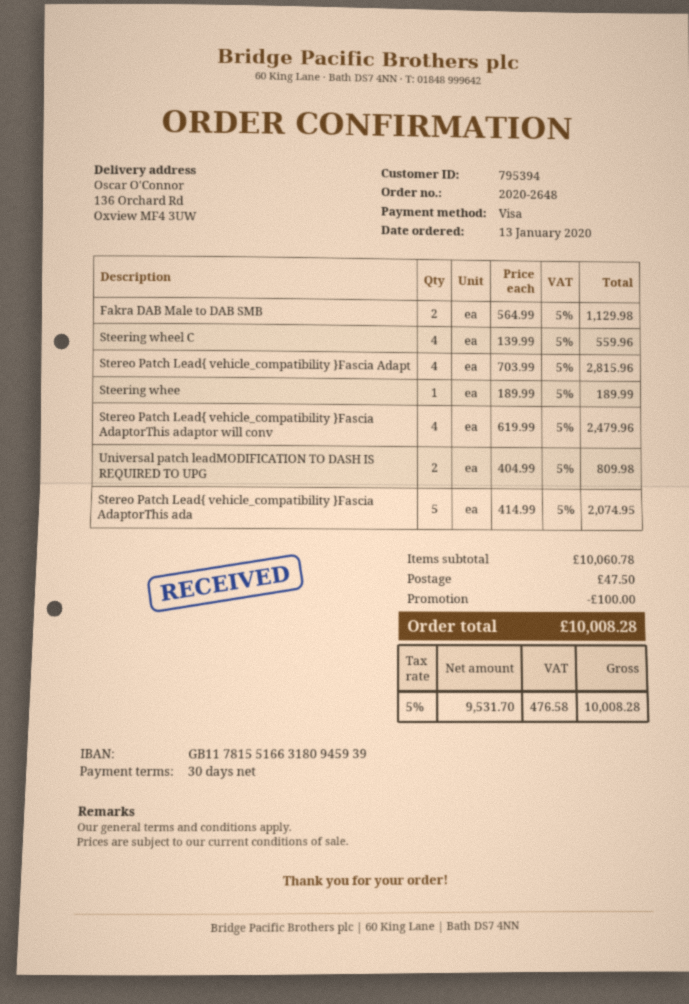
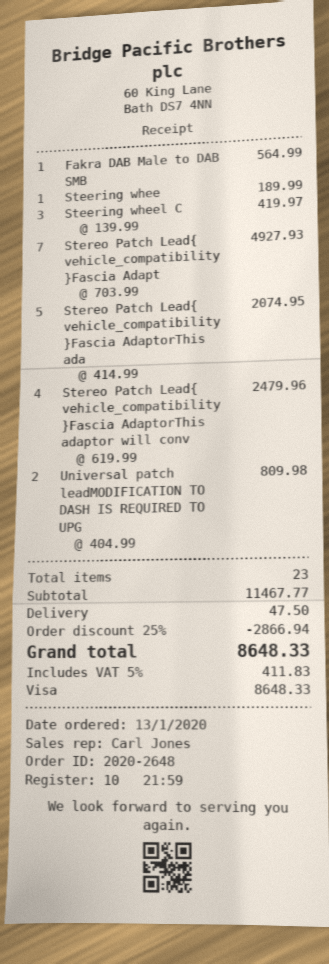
Fakra DAB Male to DAB SMB: 2 x 564.99 = 1129.98 -> 1 x 564.99 = 564.99
Steering wheel C: 4 x 139.99 = 559.96 -> 3 x 139.99 = 419.97
Stereo Patch Lead{ vehicle_compatibility }Fascia Adapt: 4 x 703.99 = 2815.96 -> 7 x 703.99 = 4927.93
subtotal: 10060.78 -> 11467.77
discount: 100.00 -> 2866.94
tax: 5% = 476.58 -> 5% = 411.83
total: 10008.28 -> 8648.33

